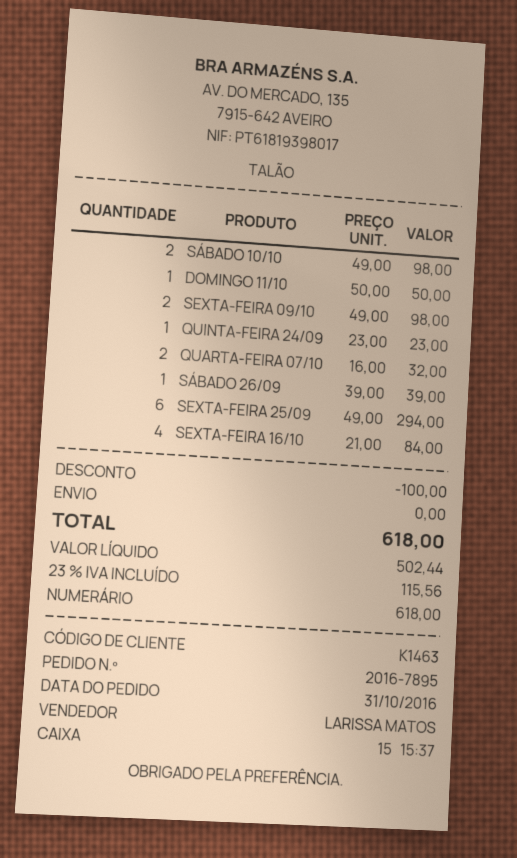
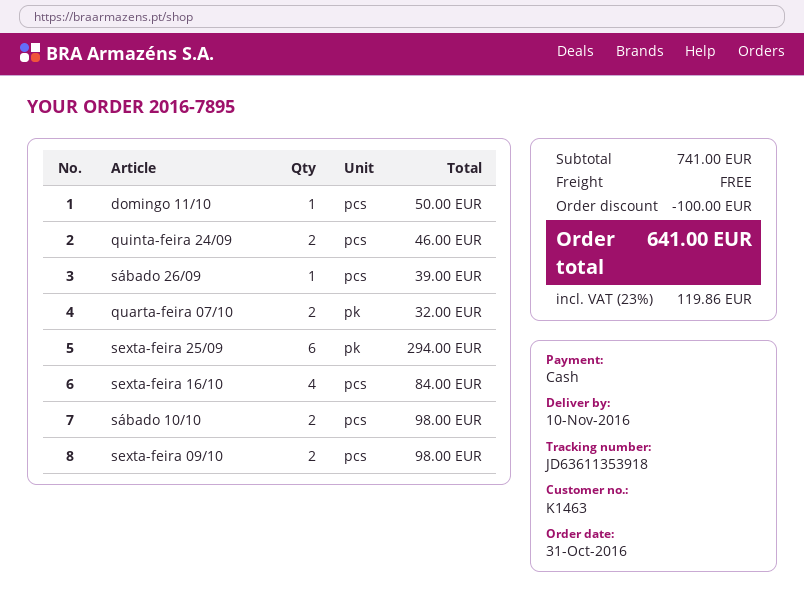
QUINTA-FEIRA 24/09: 1 for 23.00 -> 2 for 46.00
tax: 23% = 115.56 -> 23% = 119.86
total: 618.00 -> 641.00

